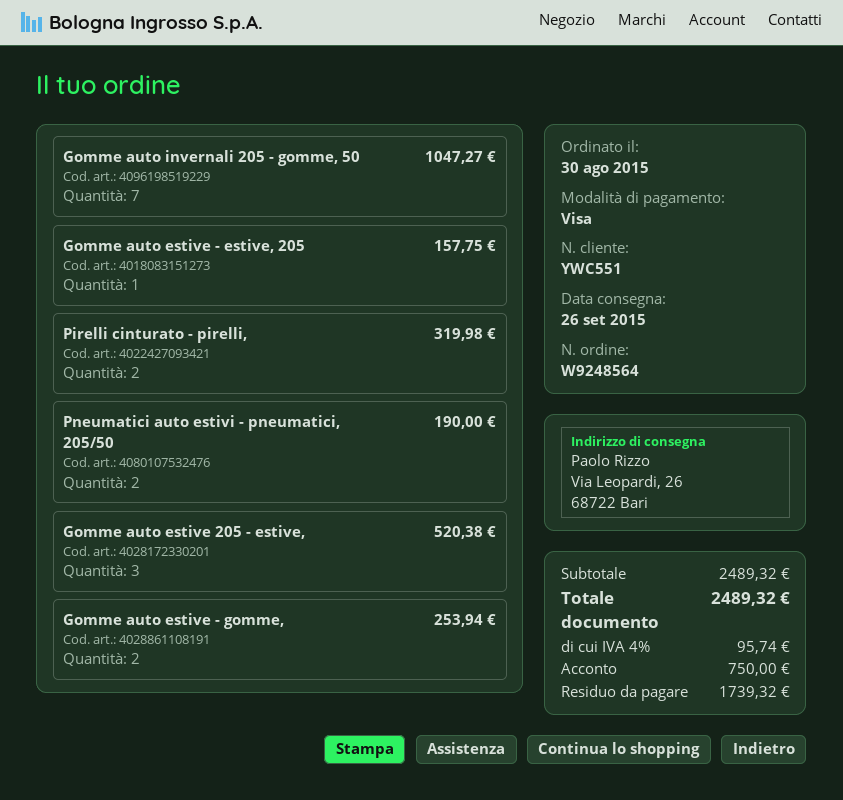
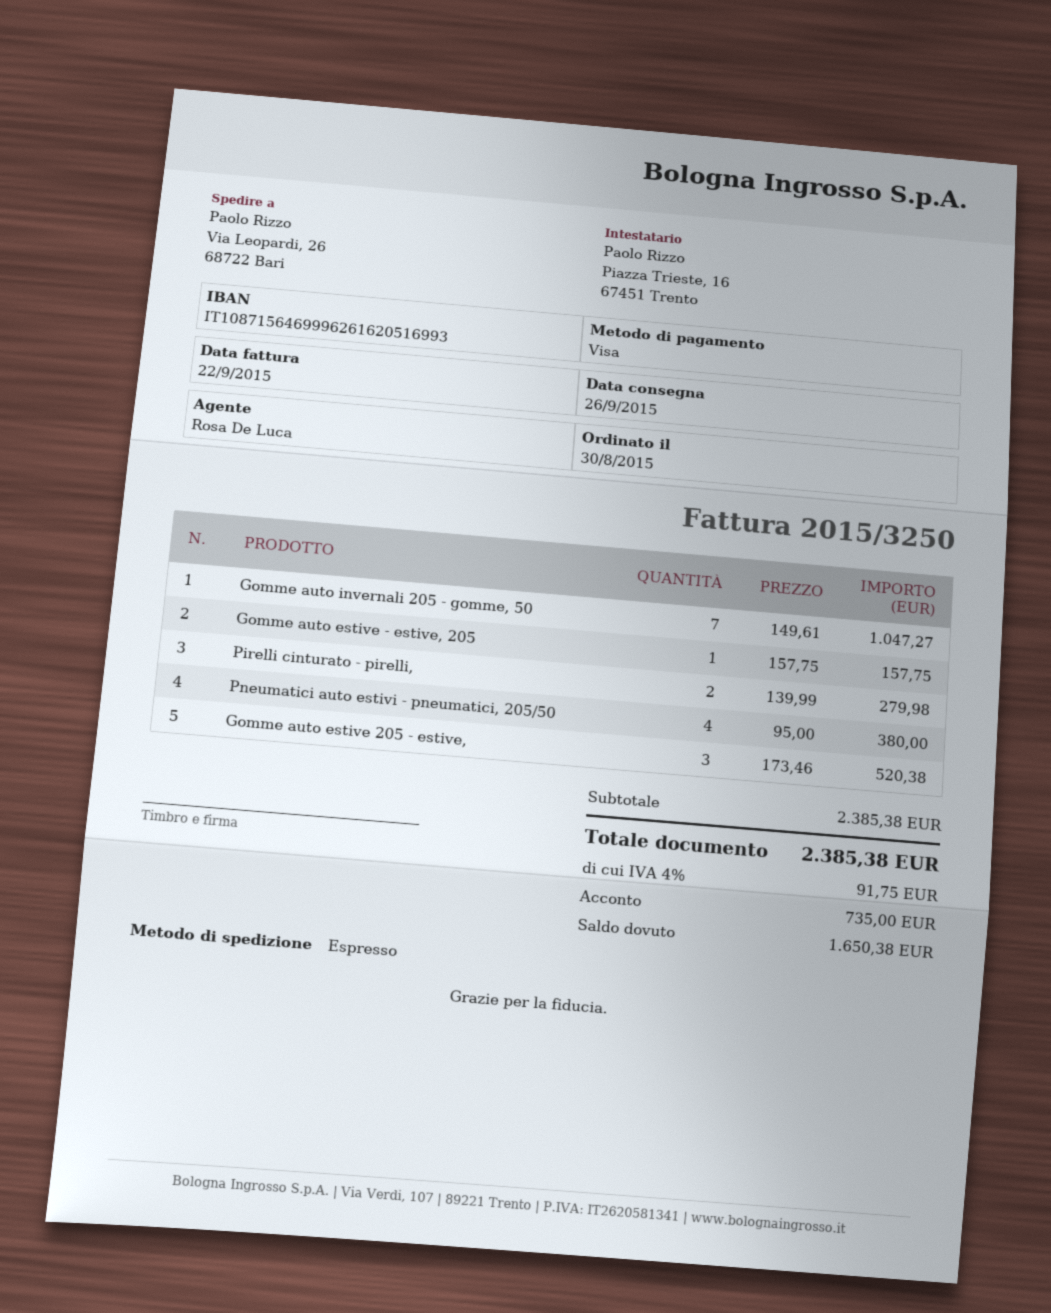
Pirelli cinturato - pirelli,: 2 for 319.98 -> 2 for 279.98
Pneumatici auto estivi - pneumatici, 205/50: 2 for 190.00 -> 4 for 380.00
Gomme auto estive - gomme,: 2 for 253.94 -> none
subtotal: 2489.32 -> 2385.38
tax: 4% = 95.74 -> 4% = 91.75
total: 2489.32 -> 2385.38
deposit: 750.00 -> 735.00
balance: 1739.32 -> 1650.38

